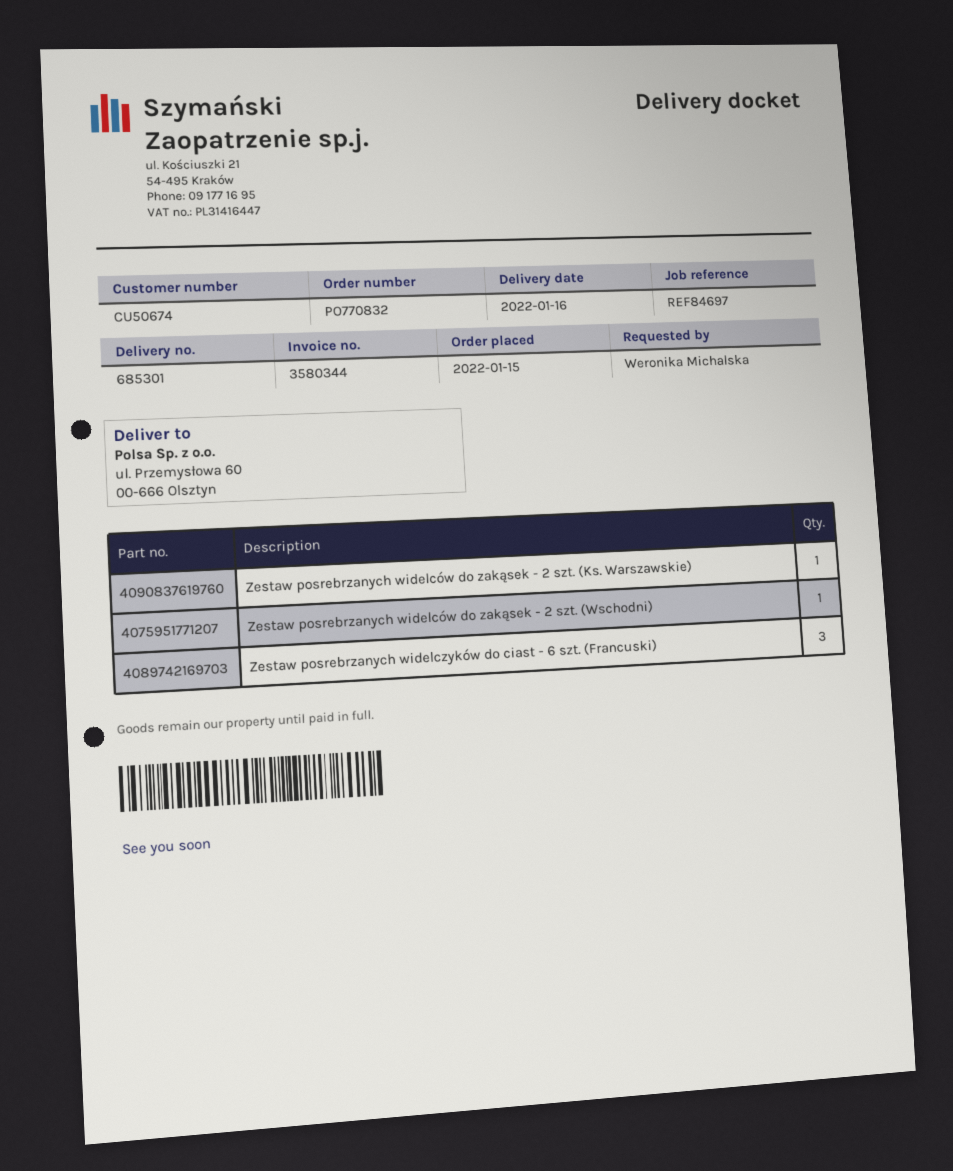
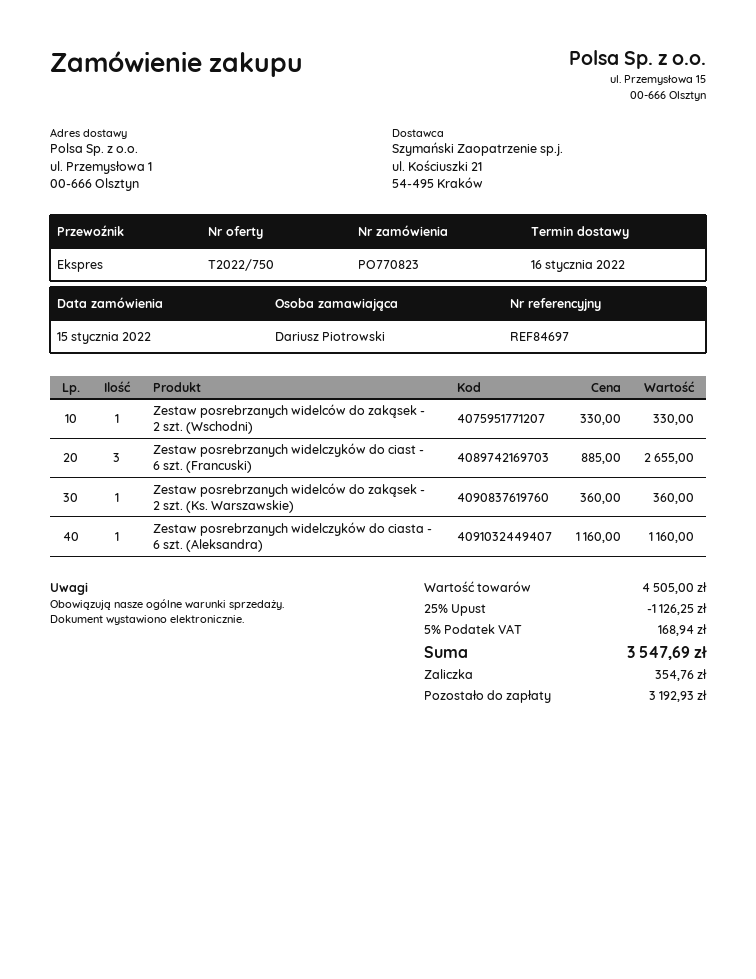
order number: PO770832 -> PO770823
ordered by: Weronika Michalska -> Dariusz Piotrowski
ship to: ul. Przemysłowa 60, 00-666 Olsztyn -> ul. Przemysłowa 1, 00-666 Olsztyn
Zestaw posrebrzanych widelczyków do ciasta - 6 szt. (Aleksandra): none -> 1

